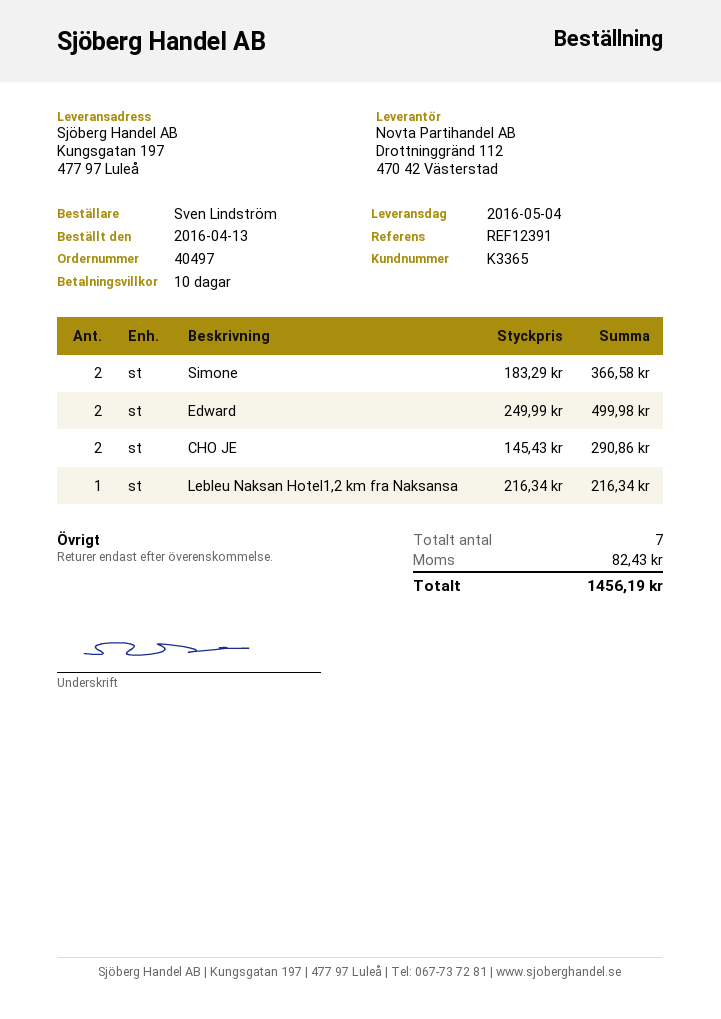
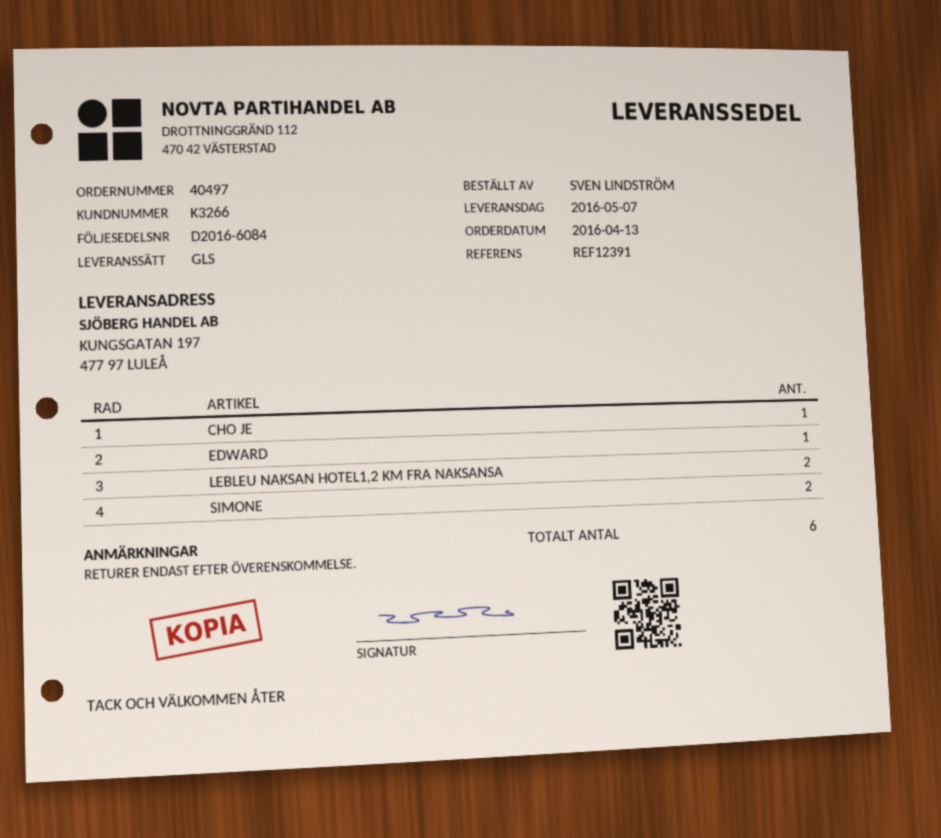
delivery date: 2016-05-04 -> 2016-05-07
customer number: K3365 -> K3266
Edward: 2 -> 1
CHO JE: 2 -> 1
Lebleu Naksan Hotel1,2 km fra Naksansa: 1 -> 2
total quantity: 7 -> 6

